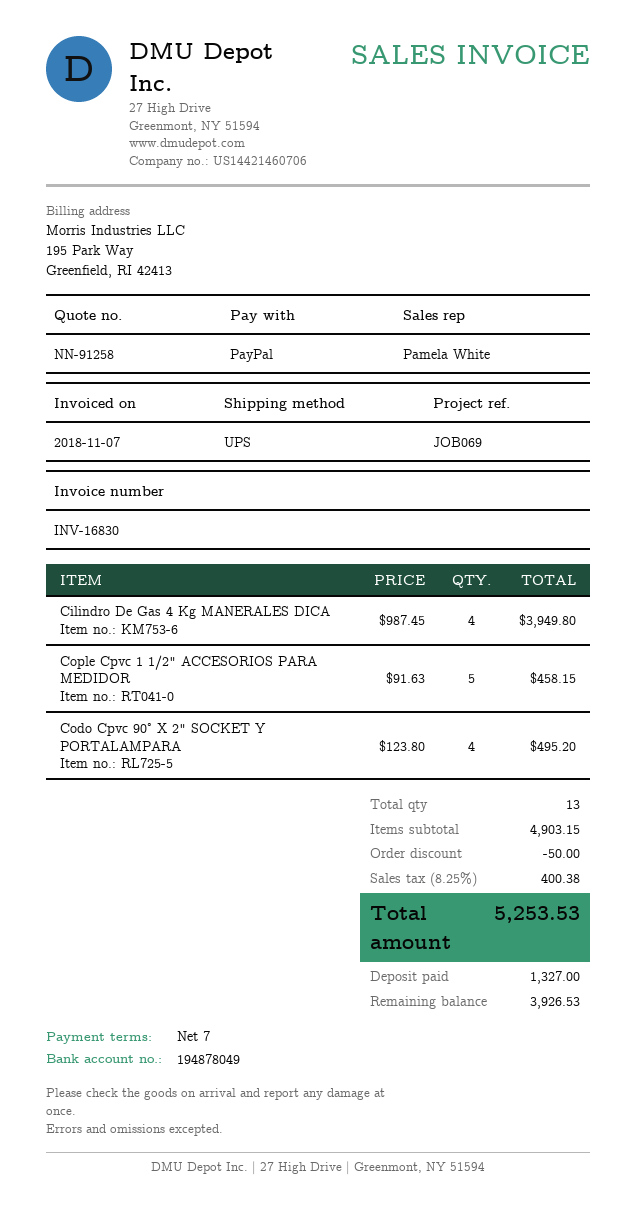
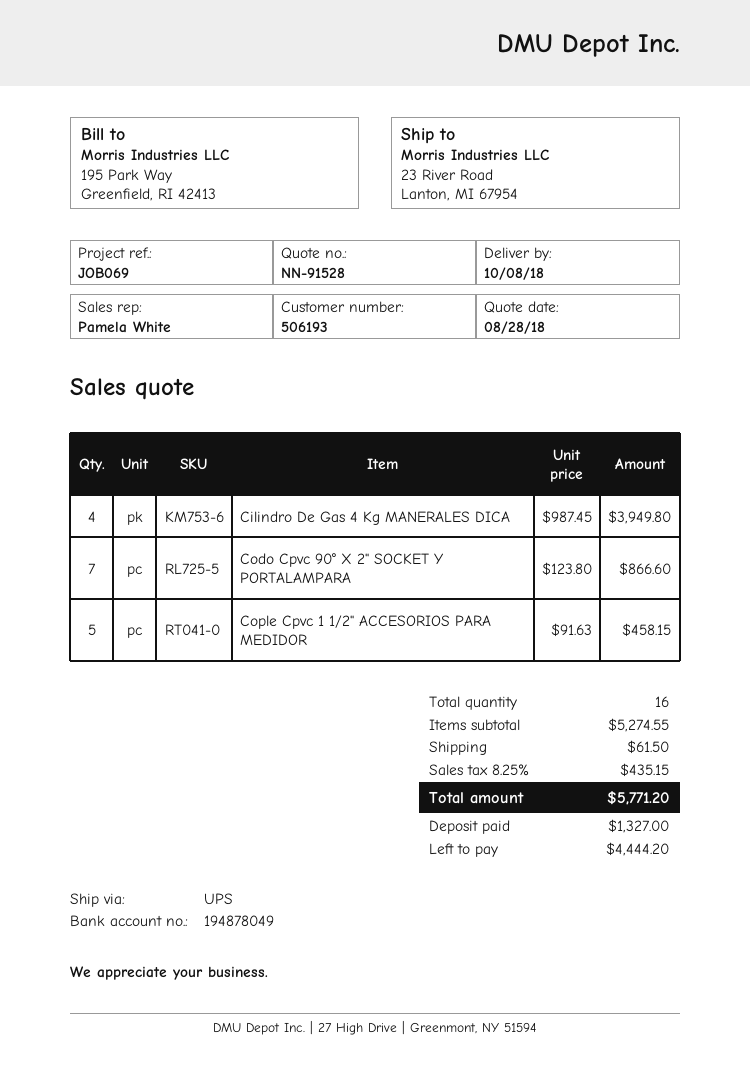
quote number: NN-91258 -> NN-91528
Codo Cpvc 90° X 2" SOCKET Y PORTALAMPARA: 4 x 123.80 = 495.20 -> 7 x 123.80 = 866.60
total quantity: 13 -> 16
subtotal: 4903.15 -> 5274.55
discount: 50.00 -> none
shipping: none -> 61.50
tax: 8.25% = 400.38 -> 8.25% = 435.15
total: 5253.53 -> 5771.20
balance: 3926.53 -> 4444.20

